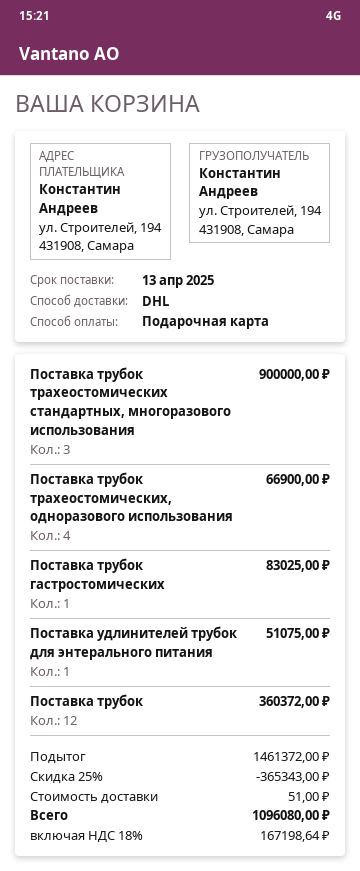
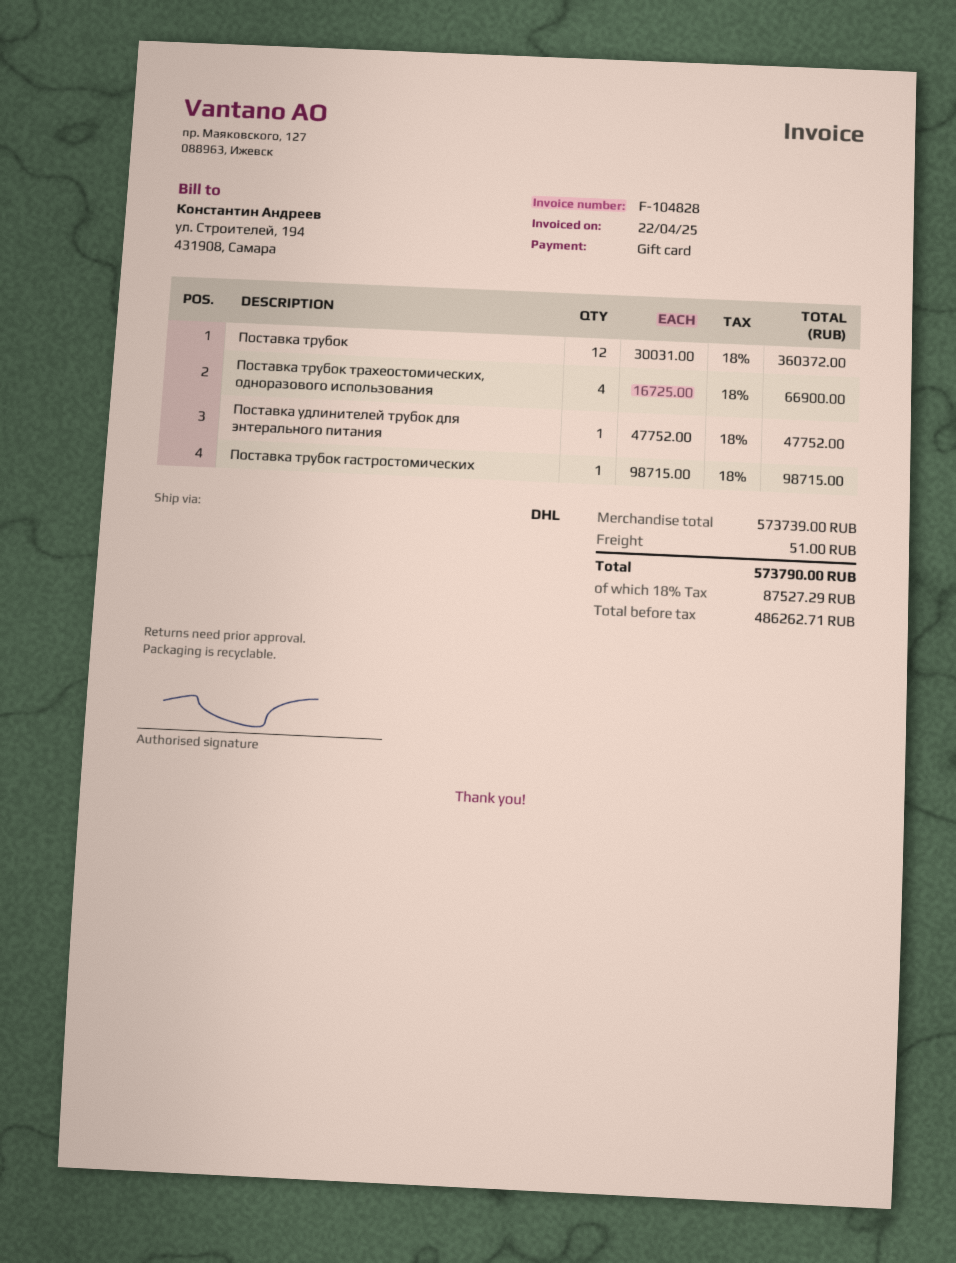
Поставка трубок трахеостомических стандартных, многоразового использования: 3 for 900000.00 -> none
Поставка трубок гастростомических: 1 for 83025.00 -> 1 for 98715.00
Поставка удлинителей трубок для энтерального питания: 1 for 51075.00 -> 1 for 47752.00
subtotal: 1461372.00 -> 573739.00
discount: 25% = 365343.00 -> none
tax: 18% = 167198.64 -> 18% = 87527.29
total: 1096080.00 -> 573790.00

